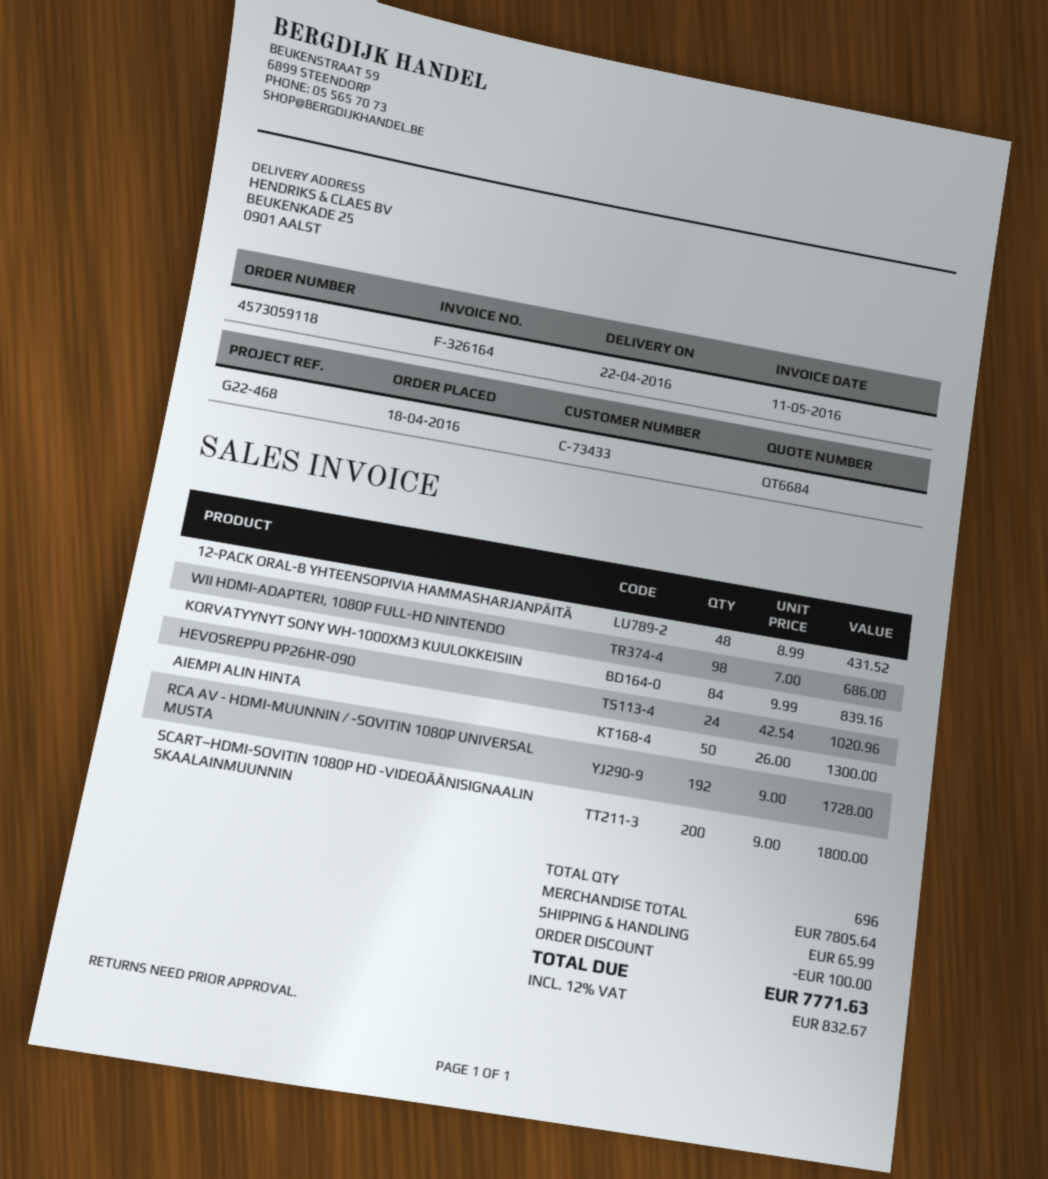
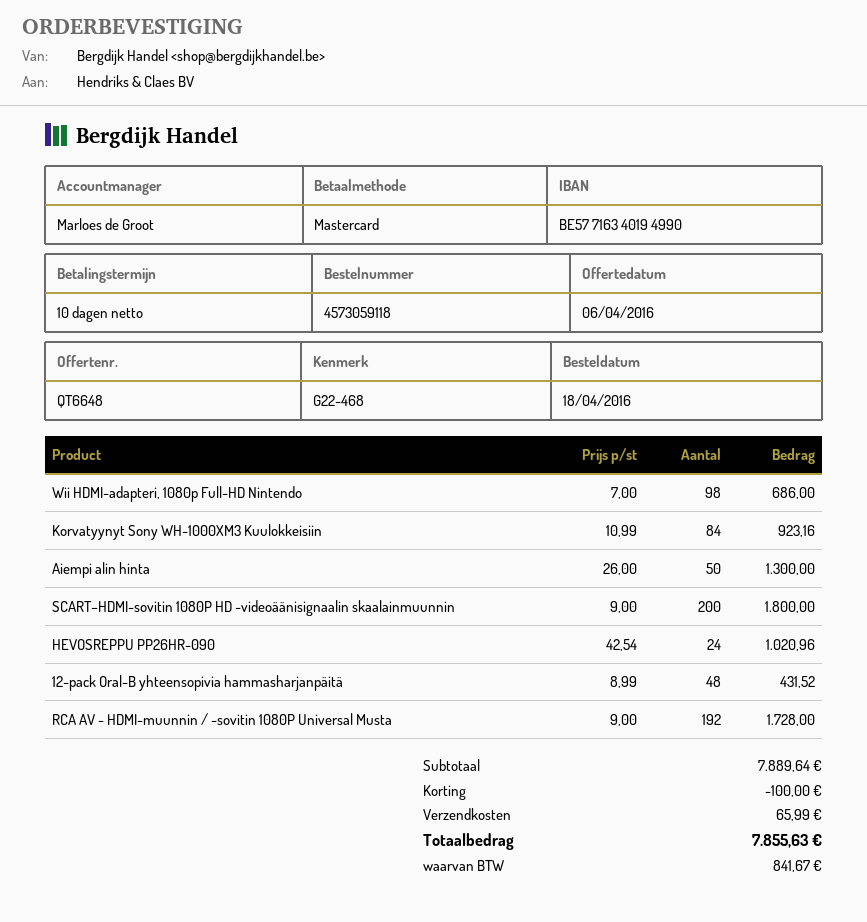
quote number: QT6684 -> QT6648
KORVATYYNYT SONY WH-1000XM3 KUULOKKEISIIN: 84 x 9.99 = 839.16 -> 84 x 10.99 = 923.16
subtotal: 7805.64 -> 7889.64
tax: 832.67 -> 841.67
total: 7771.63 -> 7855.63

